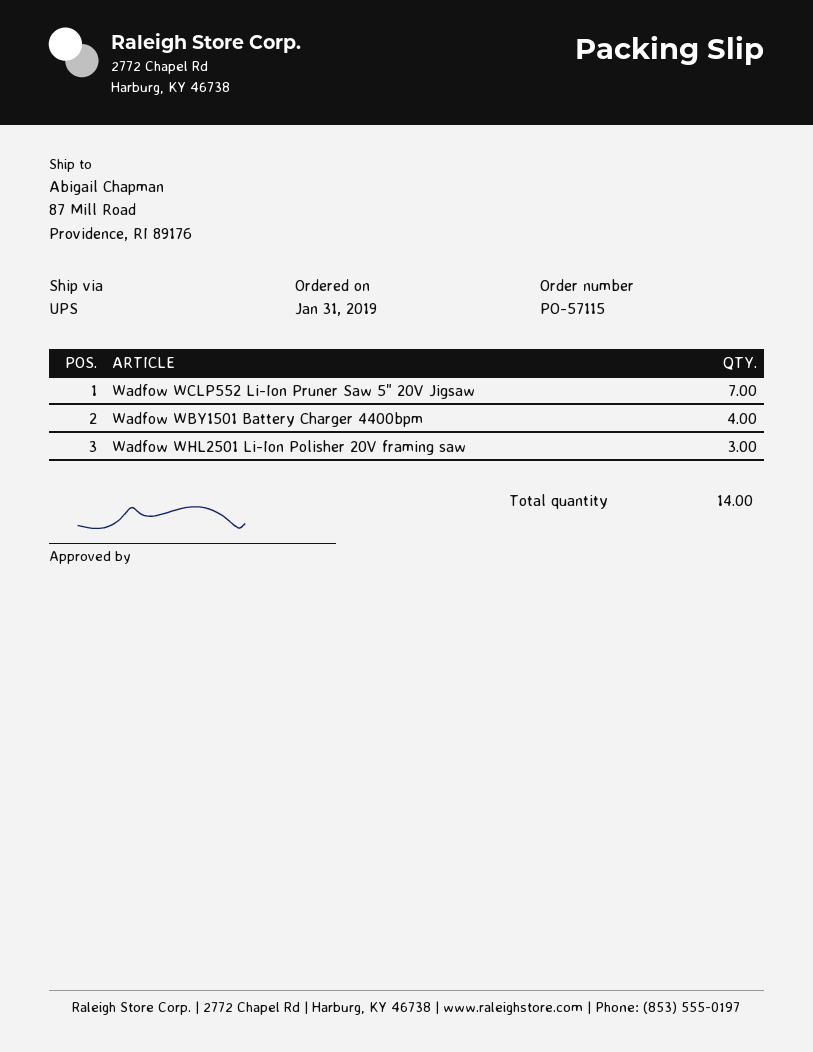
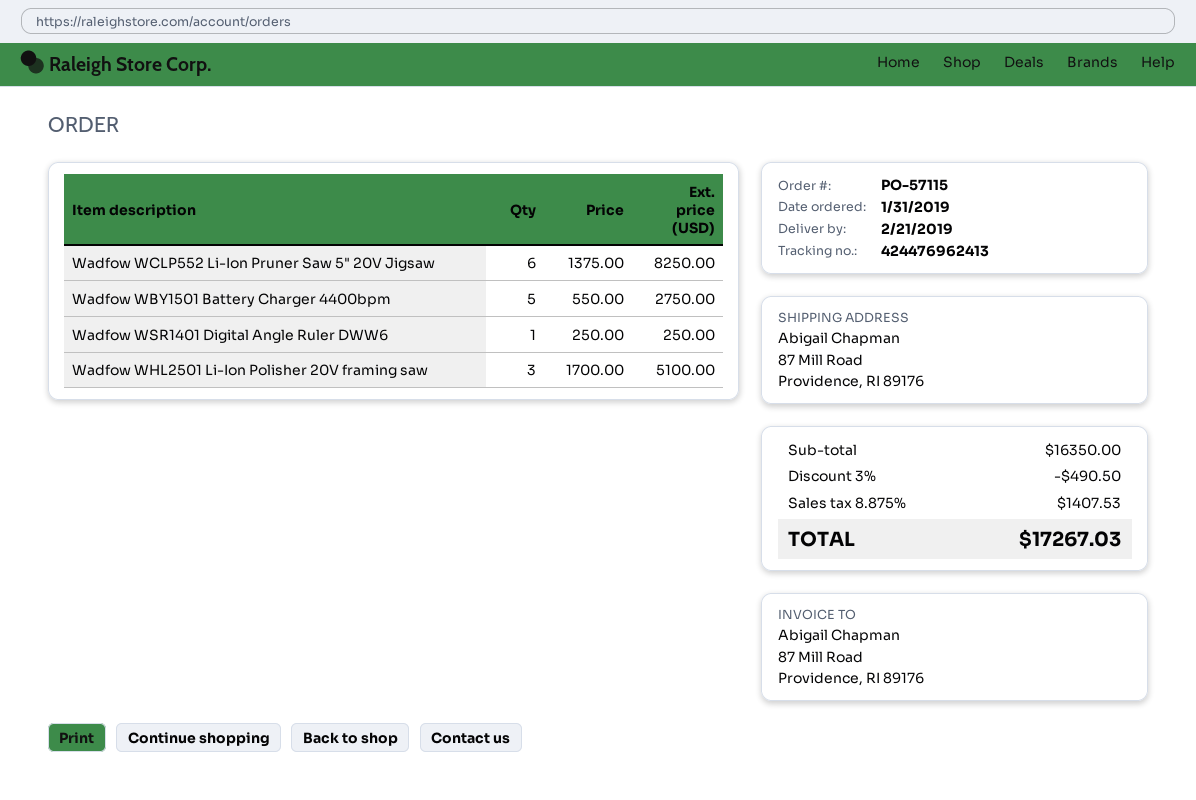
Wadfow WCLP552 Li-Ion Pruner Saw 5" 20V Jigsaw: 7 -> 6
Wadfow WBY1501 Battery Charger 4400bpm: 4 -> 5
Wadfow WSR1401 Digital Angle Ruler DWW6: none -> 1

